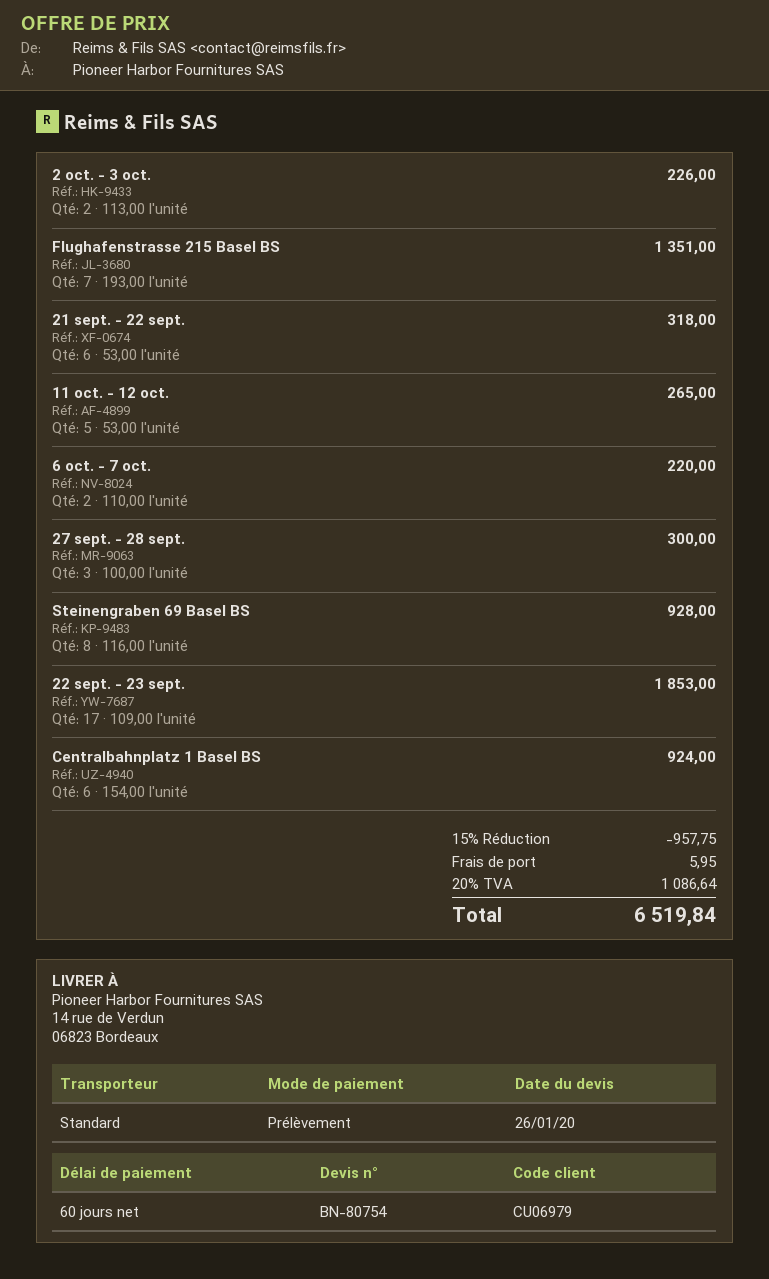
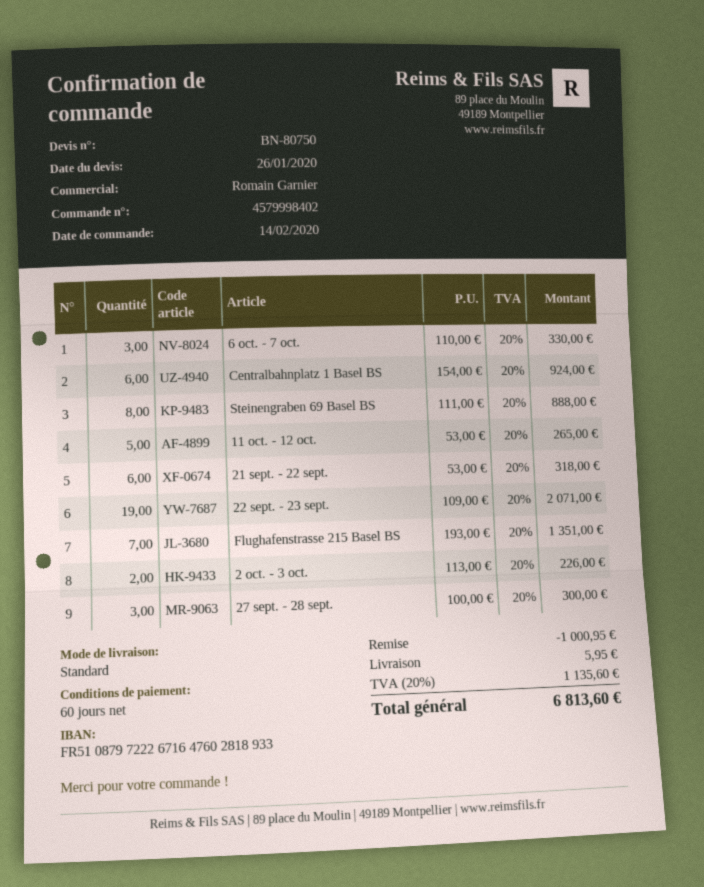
quote number: BN-80754 -> BN-80750
6 oct. - 7 oct.: 2 x 110.00 = 220.00 -> 3 x 110.00 = 330.00
Steinengraben 69 Basel BS: 8 x 116.00 = 928.00 -> 8 x 111.00 = 888.00
22 sept. - 23 sept.: 17 x 109.00 = 1853.00 -> 19 x 109.00 = 2071.00
discount: 957.75 -> 1000.95
tax: 20% = 1086.64 -> 20% = 1135.60
total: 6519.84 -> 6813.60

